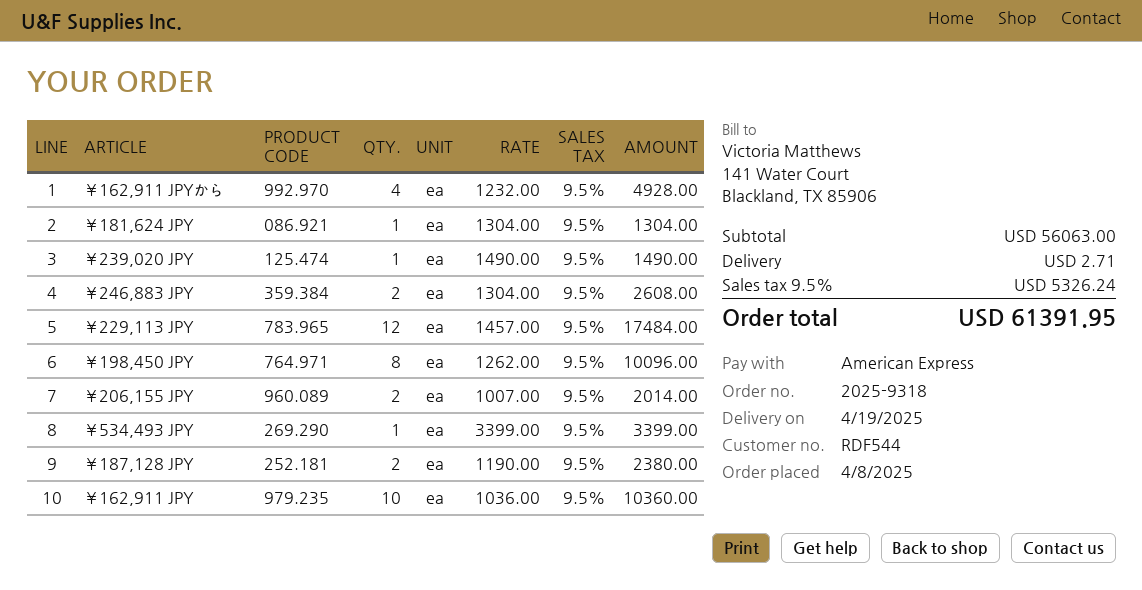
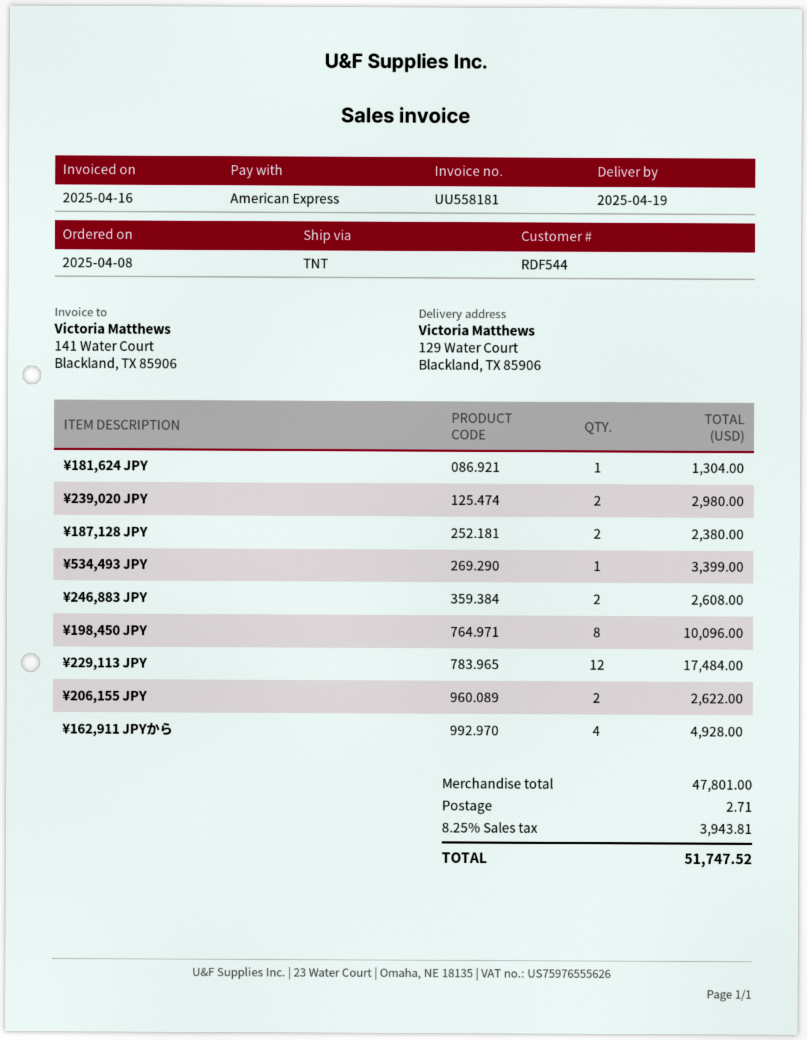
¥239,020 JPY: 1 for 1490.00 -> 2 for 2980.00
¥206,155 JPY: 2 for 2014.00 -> 2 for 2622.00
¥162,911 JPY: 10 for 10360.00 -> none
subtotal: 56063.00 -> 47801.00
tax: 9.5% = 5326.24 -> 8.25% = 3943.81
total: 61391.95 -> 51747.52

